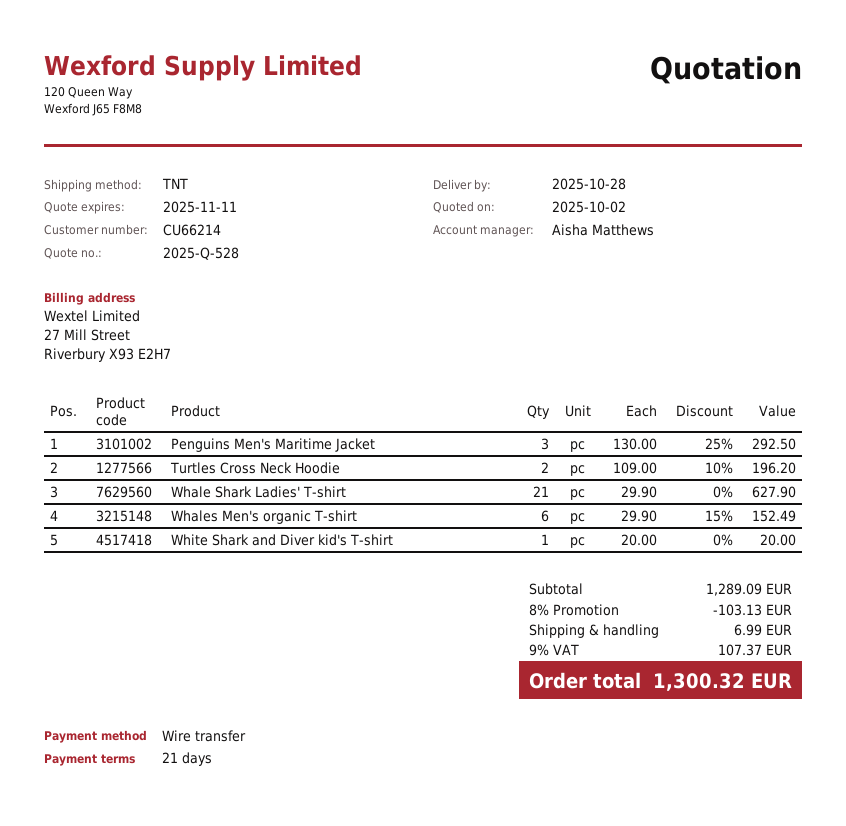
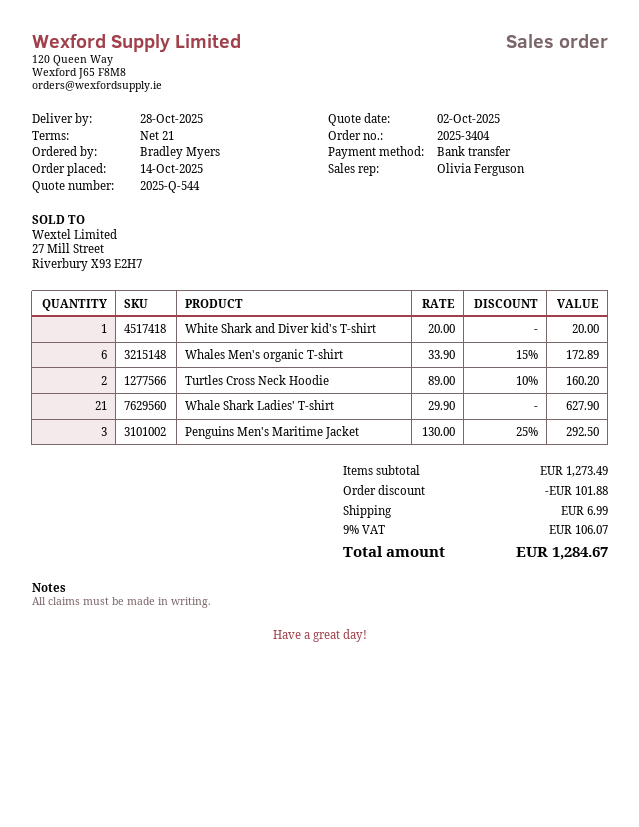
quote number: 2025-Q-528 -> 2025-Q-544
sales rep: Aisha Matthews -> Olivia Ferguson
Turtles Cross Neck Hoodie: 2 x 109.00 - 10% = 196.20 -> 2 x 89.00 - 10% = 160.20
Whales Men's organic T-shirt: 6 x 29.90 - 15% = 152.49 -> 6 x 33.90 - 15% = 172.89
subtotal: 1289.09 -> 1273.49
discount: 103.13 -> 101.88
tax: 9% = 107.37 -> 9% = 106.07
total: 1300.32 -> 1284.67

